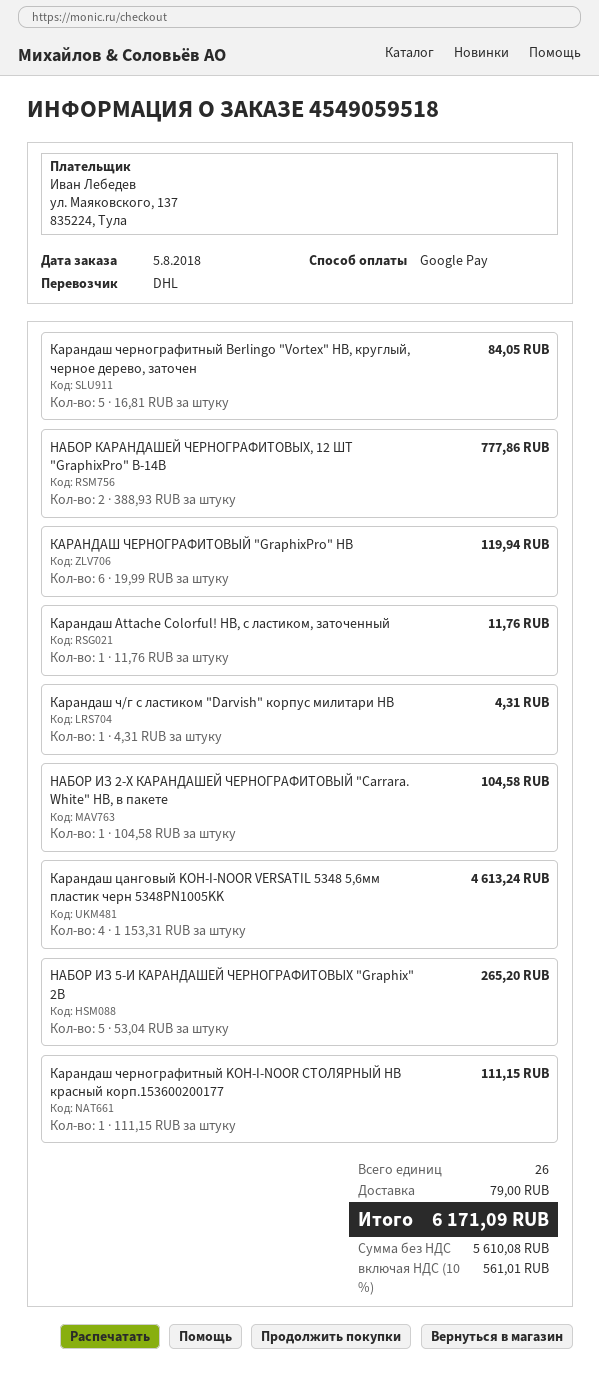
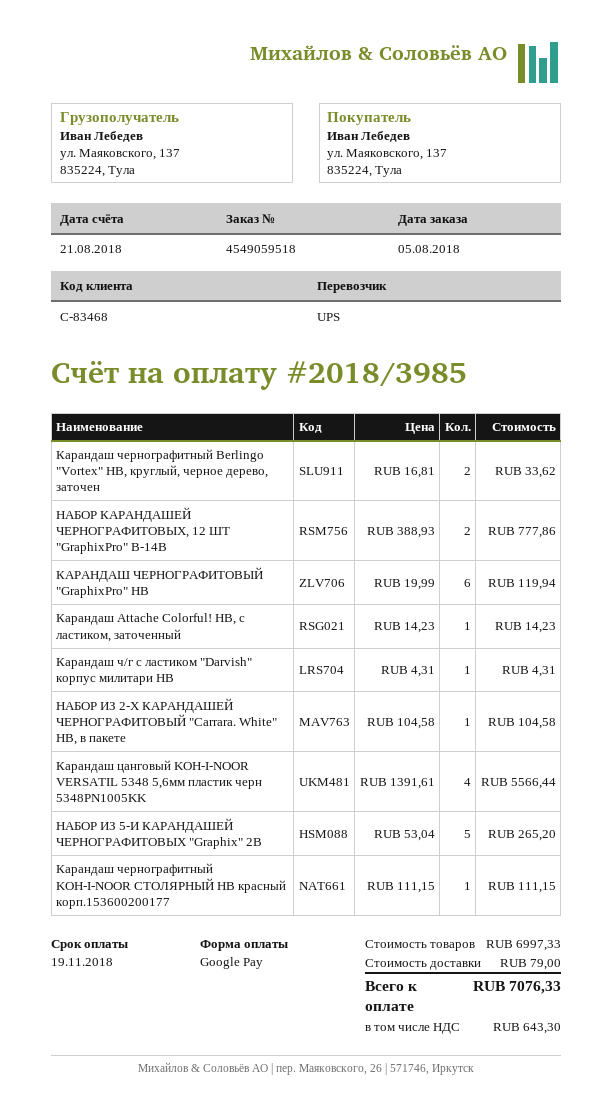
shipping method: DHL -> UPS
Карандаш чернографитный Berlingo "Vortex" HB, круглый, черное дерево, заточен: 5 x 16.81 = 84.05 -> 2 x 16.81 = 33.62
Карандаш Attache Colorful! НВ, с ластиком, заточенный: 1 x 11.76 = 11.76 -> 1 x 14.23 = 14.23
Карандаш цанговый KOH-I-NOOR VERSATIL 5348 5,6мм пластик черн 5348PN1005KK: 4 x 1153.31 = 4613.24 -> 4 x 1391.61 = 5566.44
tax: 561.01 -> 643.30
total: 6171.09 -> 7076.33

